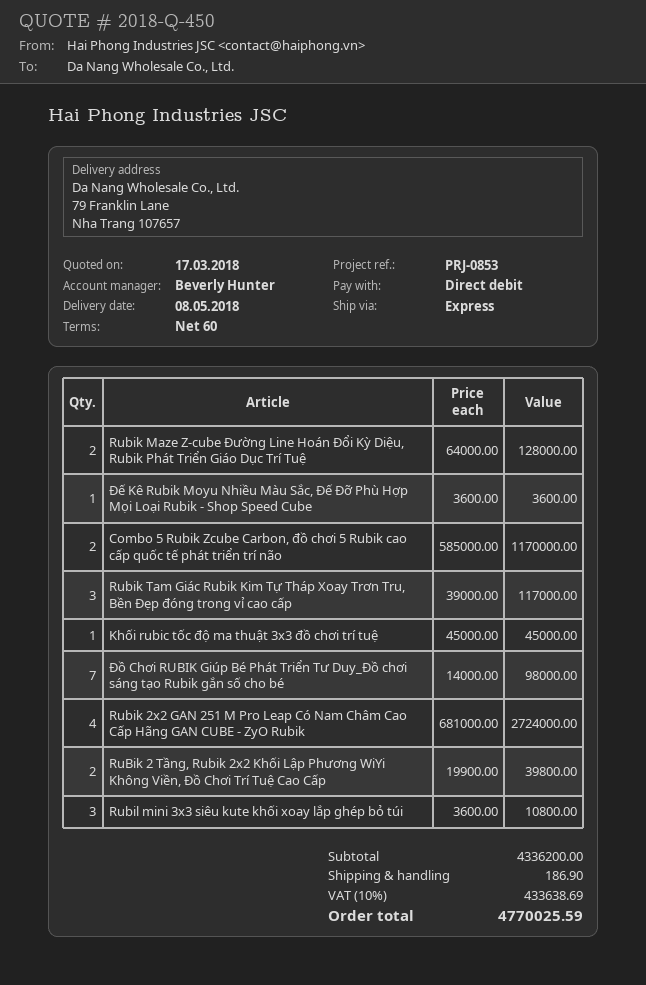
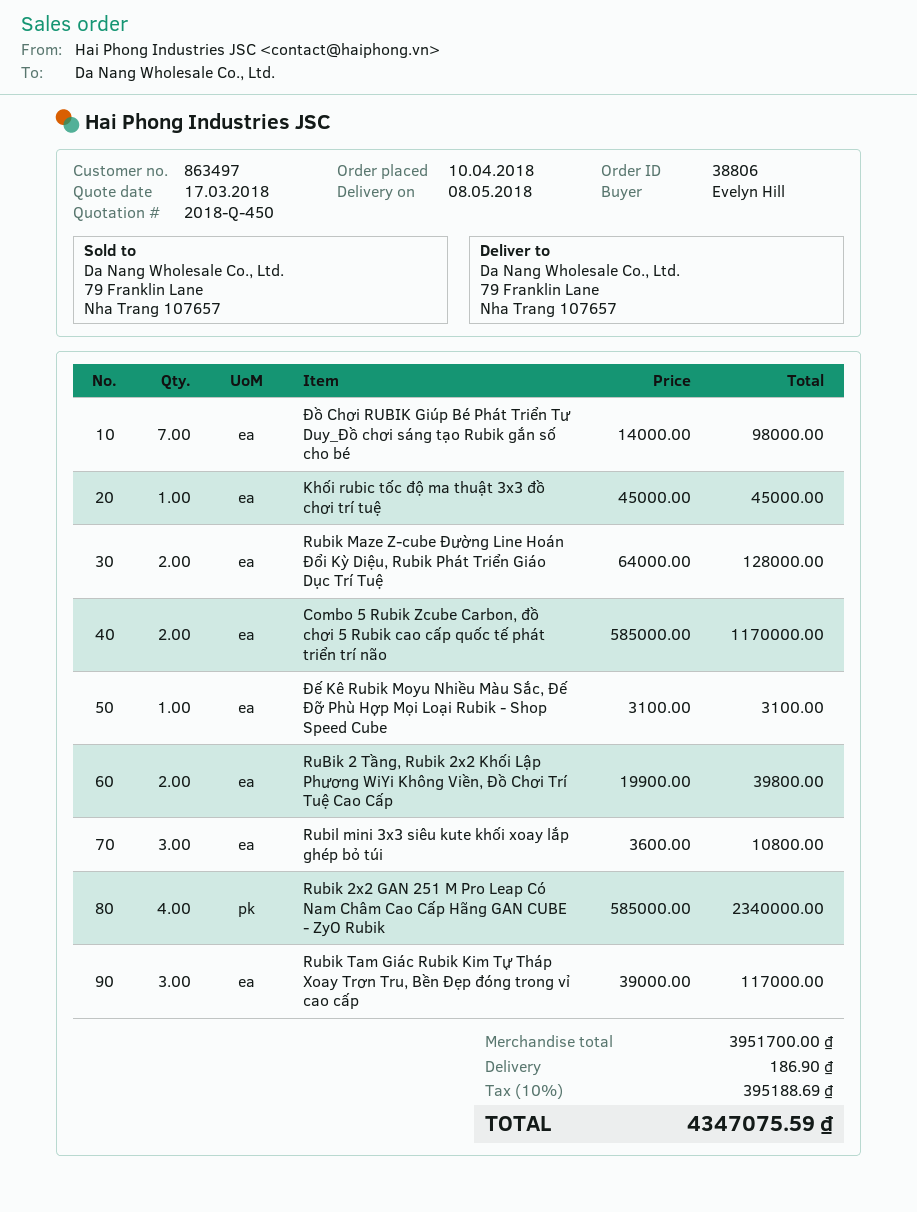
Đế Kê Rubik Moyu Nhiều Màu Sắc, Đế Đỡ Phù Hợp Mọi Loại Rubik - Shop Speed Cube: 1 x 3600.00 = 3600.00 -> 1 x 3100.00 = 3100.00
Rubik 2x2 GAN 251 M Pro Leap Có Nam Châm Cao Cấp Hãng GAN CUBE - ZyO Rubik: 4 x 681000.00 = 2724000.00 -> 4 x 585000.00 = 2340000.00
subtotal: 4336200.00 -> 3951700.00
tax: 10% = 433638.69 -> 10% = 395188.69
total: 4770025.59 -> 4347075.59

